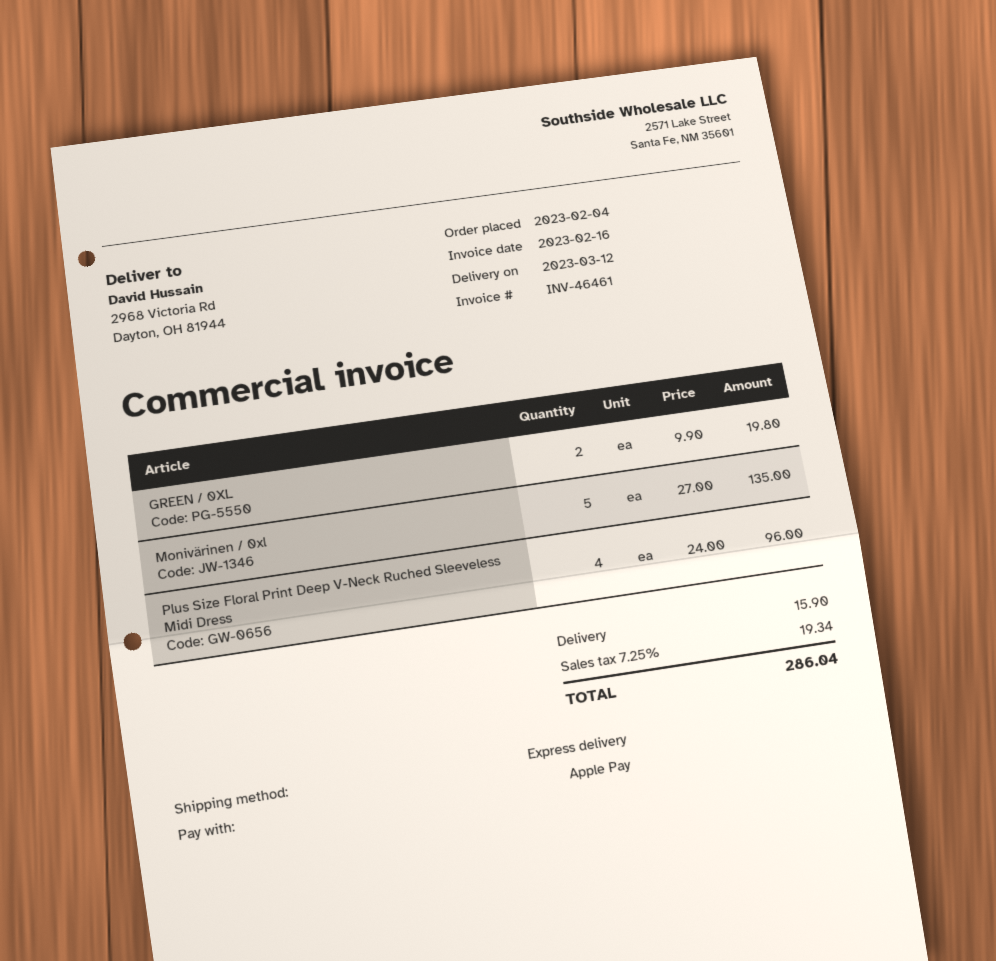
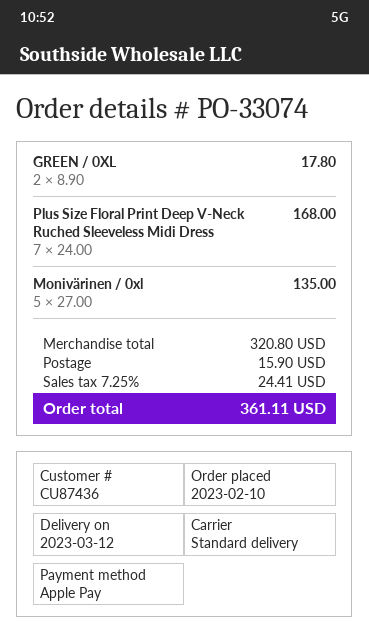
order date: 2023-02-04 -> 2023-02-10
shipping method: express -> standard
GREEN / 0XL: 2 x 9.90 = 19.80 -> 2 x 8.90 = 17.80
Plus Size Floral Print Deep V-Neck Ruched Sleeveless Midi Dress: 4 x 24.00 = 96.00 -> 7 x 24.00 = 168.00
tax: 7.25% = 19.34 -> 7.25% = 24.41
total: 286.04 -> 361.11

